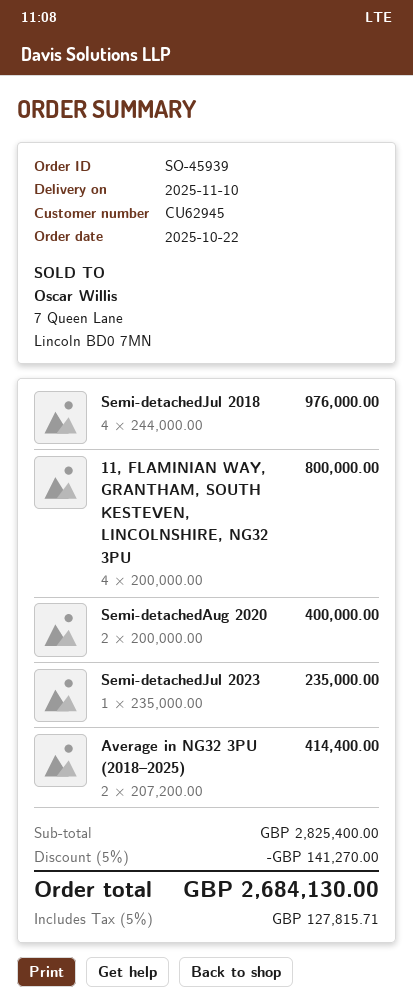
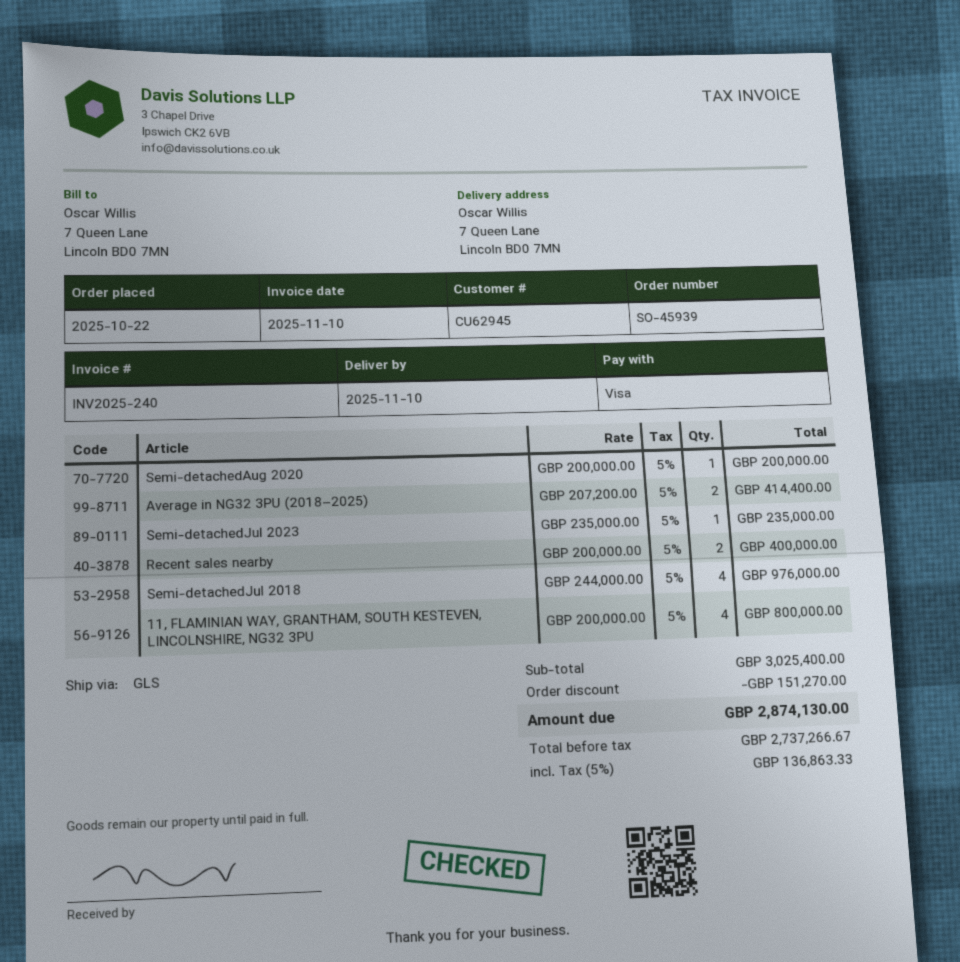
Semi-detachedAug 2020: 2 x 200000.00 = 400000.00 -> 1 x 200000.00 = 200000.00
Recent sales nearby: none -> 2 x 200000.00 = 400000.00
subtotal: 2825400.00 -> 3025400.00
discount: 141270.00 -> 151270.00
tax: 5% = 127815.71 -> 5% = 136863.33
total: 2684130.00 -> 2874130.00

